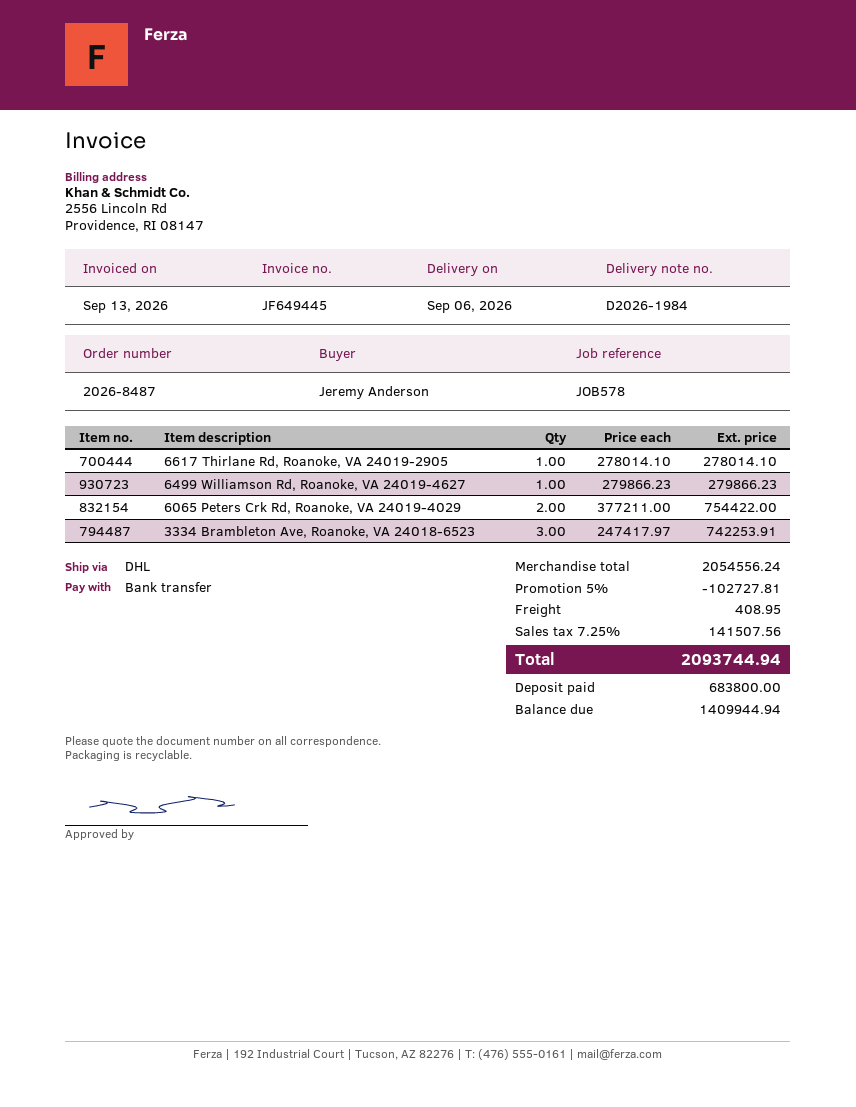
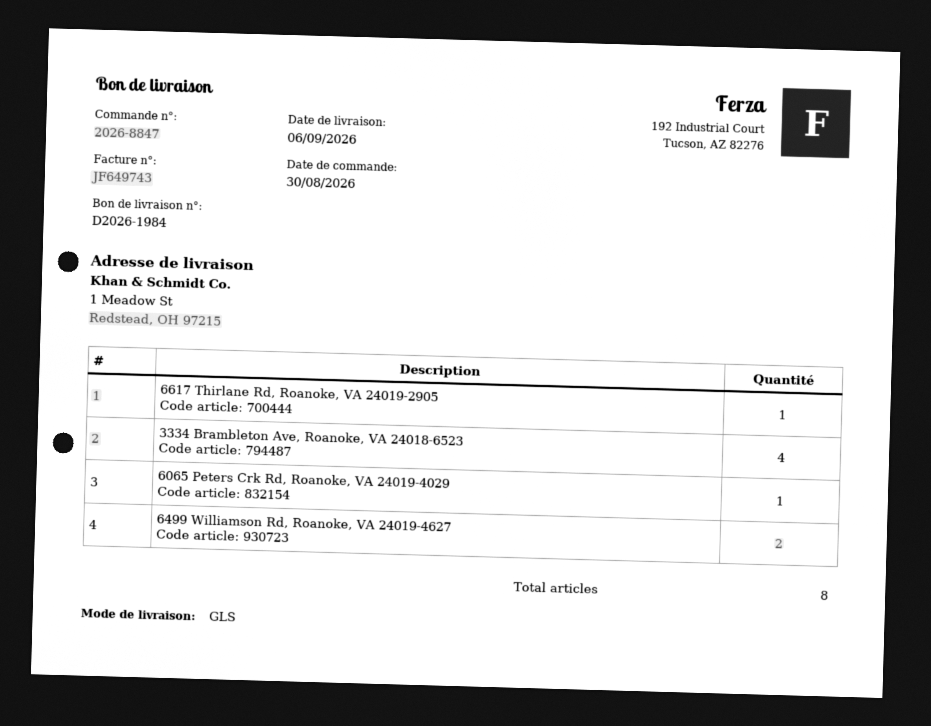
order number: 2026-8487 -> 2026-8847
invoice number: JF649445 -> JF649743
shipping method: DHL -> GLS
6499 Williamson Rd, Roanoke, VA 24019-4627: 1 -> 2
6065 Peters Crk Rd, Roanoke, VA 24019-4029: 2 -> 1
3334 Brambleton Ave, Roanoke, VA 24018-6523: 3 -> 4

